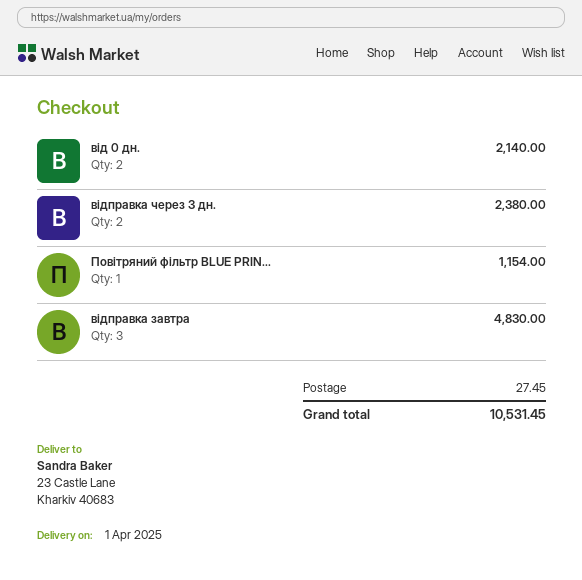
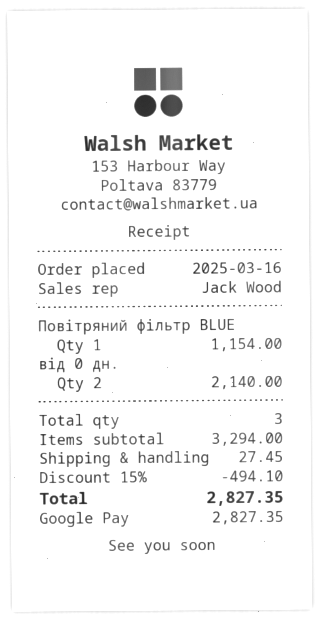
відправка через 3 дн.: 2 for 2380.00 -> none
відправка завтра: 3 for 4830.00 -> none
discount: none -> 15% = 494.10
total: 10531.45 -> 2827.35

